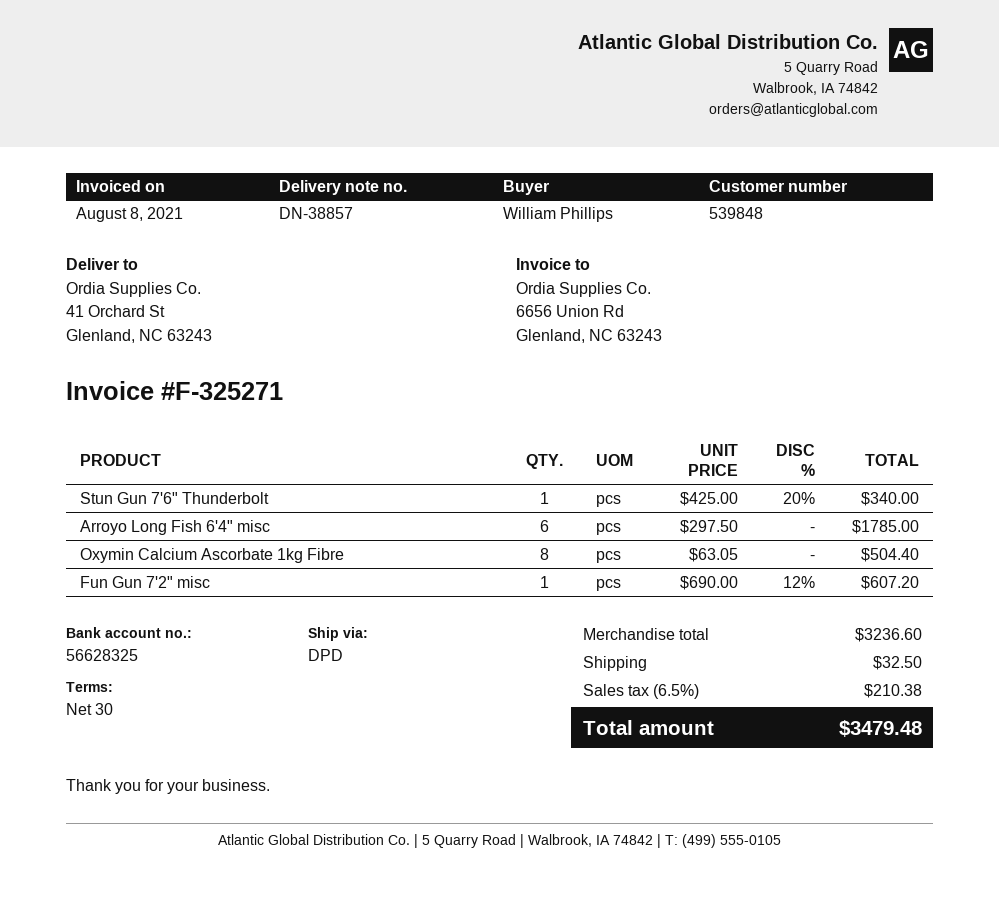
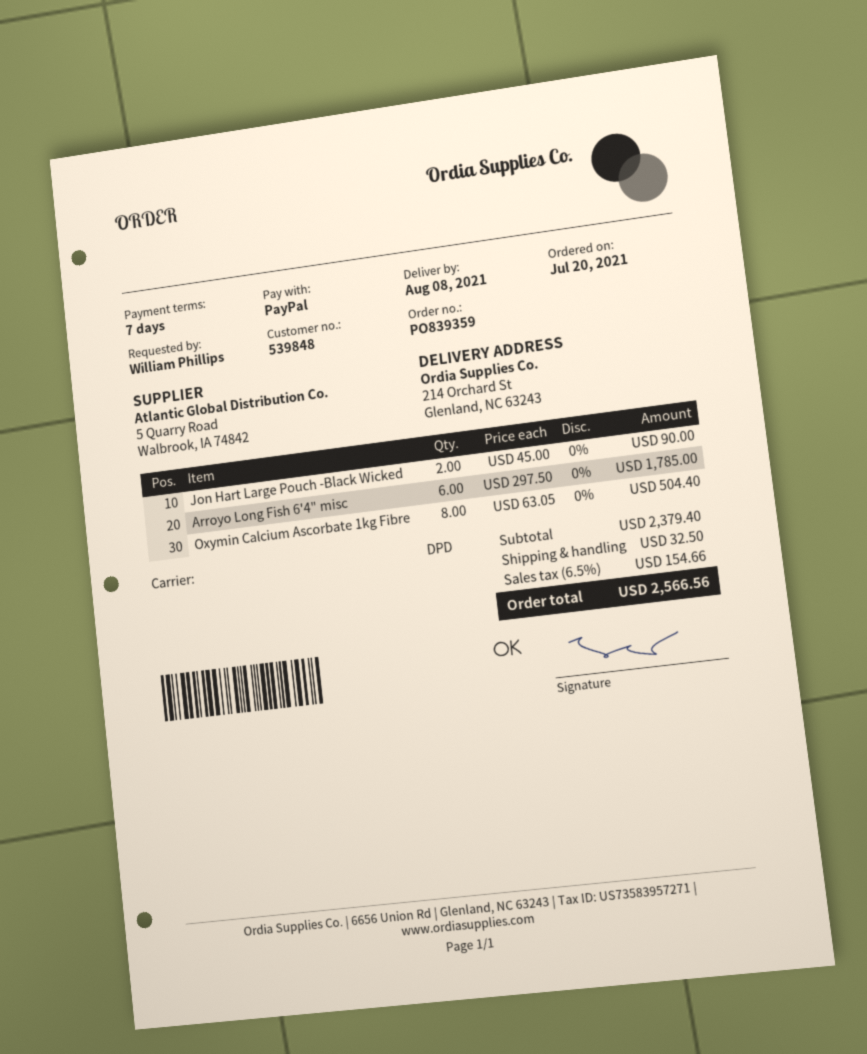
payment terms: 30 days -> 7 days
ship to: 41 Orchard St, Glenland, NC 63243 -> 214 Orchard St, Glenland, NC 63243
Stun Gun 7'6" Thunderbolt: 1 x 425.00 - 20% = 340.00 -> none
Fun Gun 7'2" misc: 1 x 690.00 - 12% = 607.20 -> none
Jon Hart Large Pouch -Black Wicked: none -> 2 x 45.00 = 90.00
subtotal: 3236.60 -> 2379.40
tax: 6.5% = 210.38 -> 6.5% = 154.66
total: 3479.48 -> 2566.56

